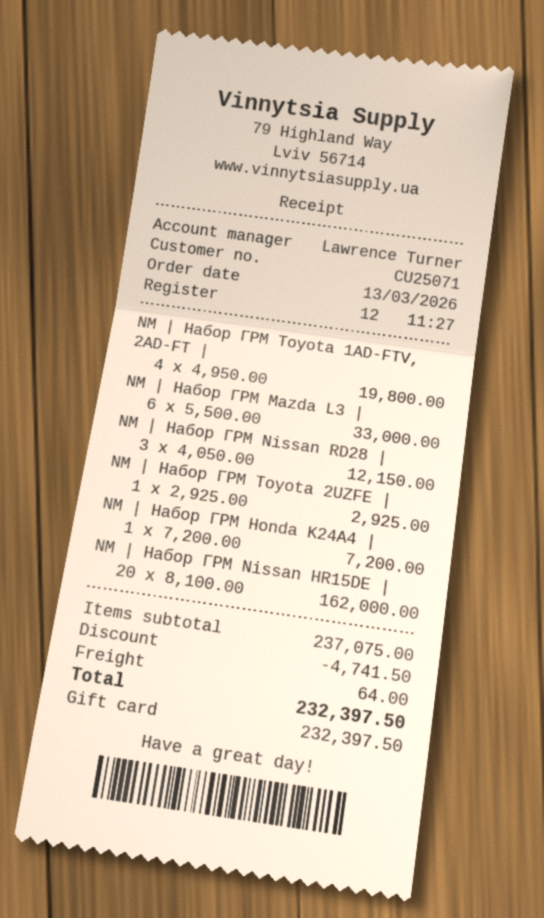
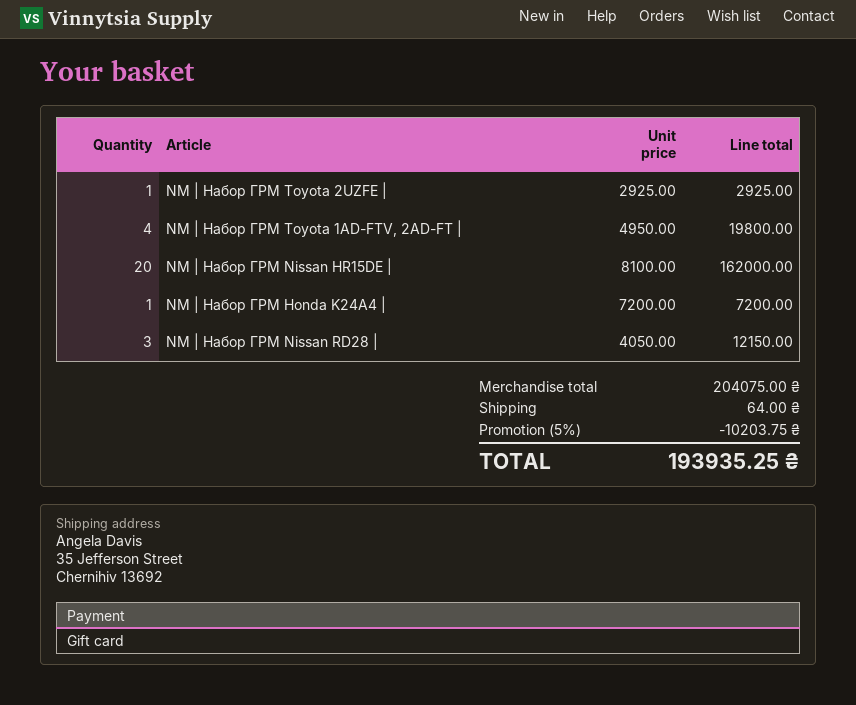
NM | Набор ГРМ Mazda L3 |: 6 x 5500.00 = 33000.00 -> none
subtotal: 237075.00 -> 204075.00
discount: 4741.50 -> 10203.75
total: 232397.50 -> 193935.25

